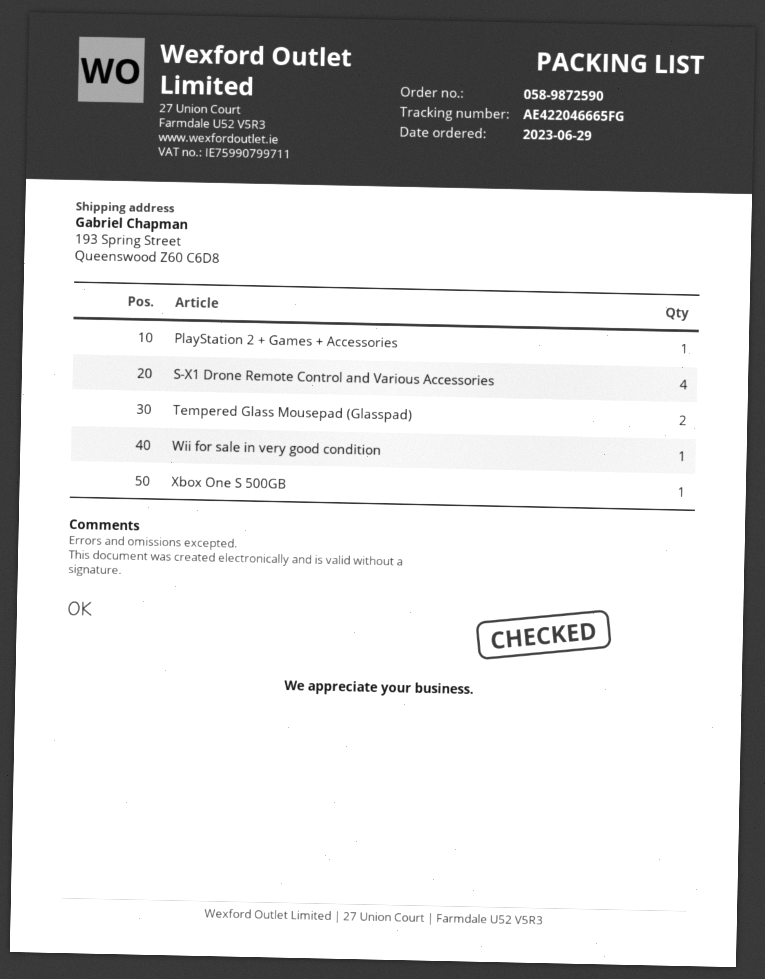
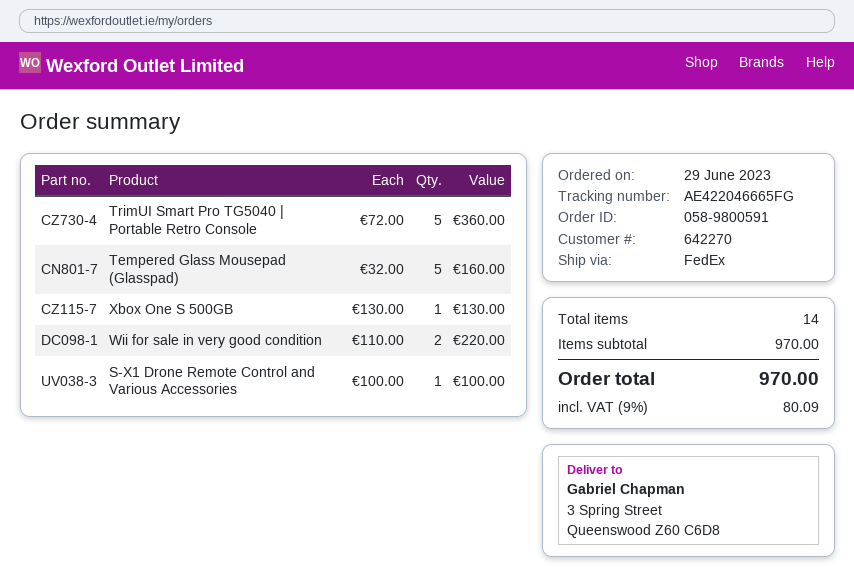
order number: 058-9872590 -> 058-9800591
ship to: 193 Spring Street, Queenswood Z60 C6D8 -> 3 Spring Street, Queenswood Z60 C6D8
PlayStation 2 + Games + Accessories: 1 -> none
S-X1 Drone Remote Control and Various Accessories: 4 -> 1
Tempered Glass Mousepad (Glasspad): 2 -> 5
Wii for sale in very good condition: 1 -> 2
TrimUI Smart Pro TG5040 | Portable Retro Console: none -> 5

